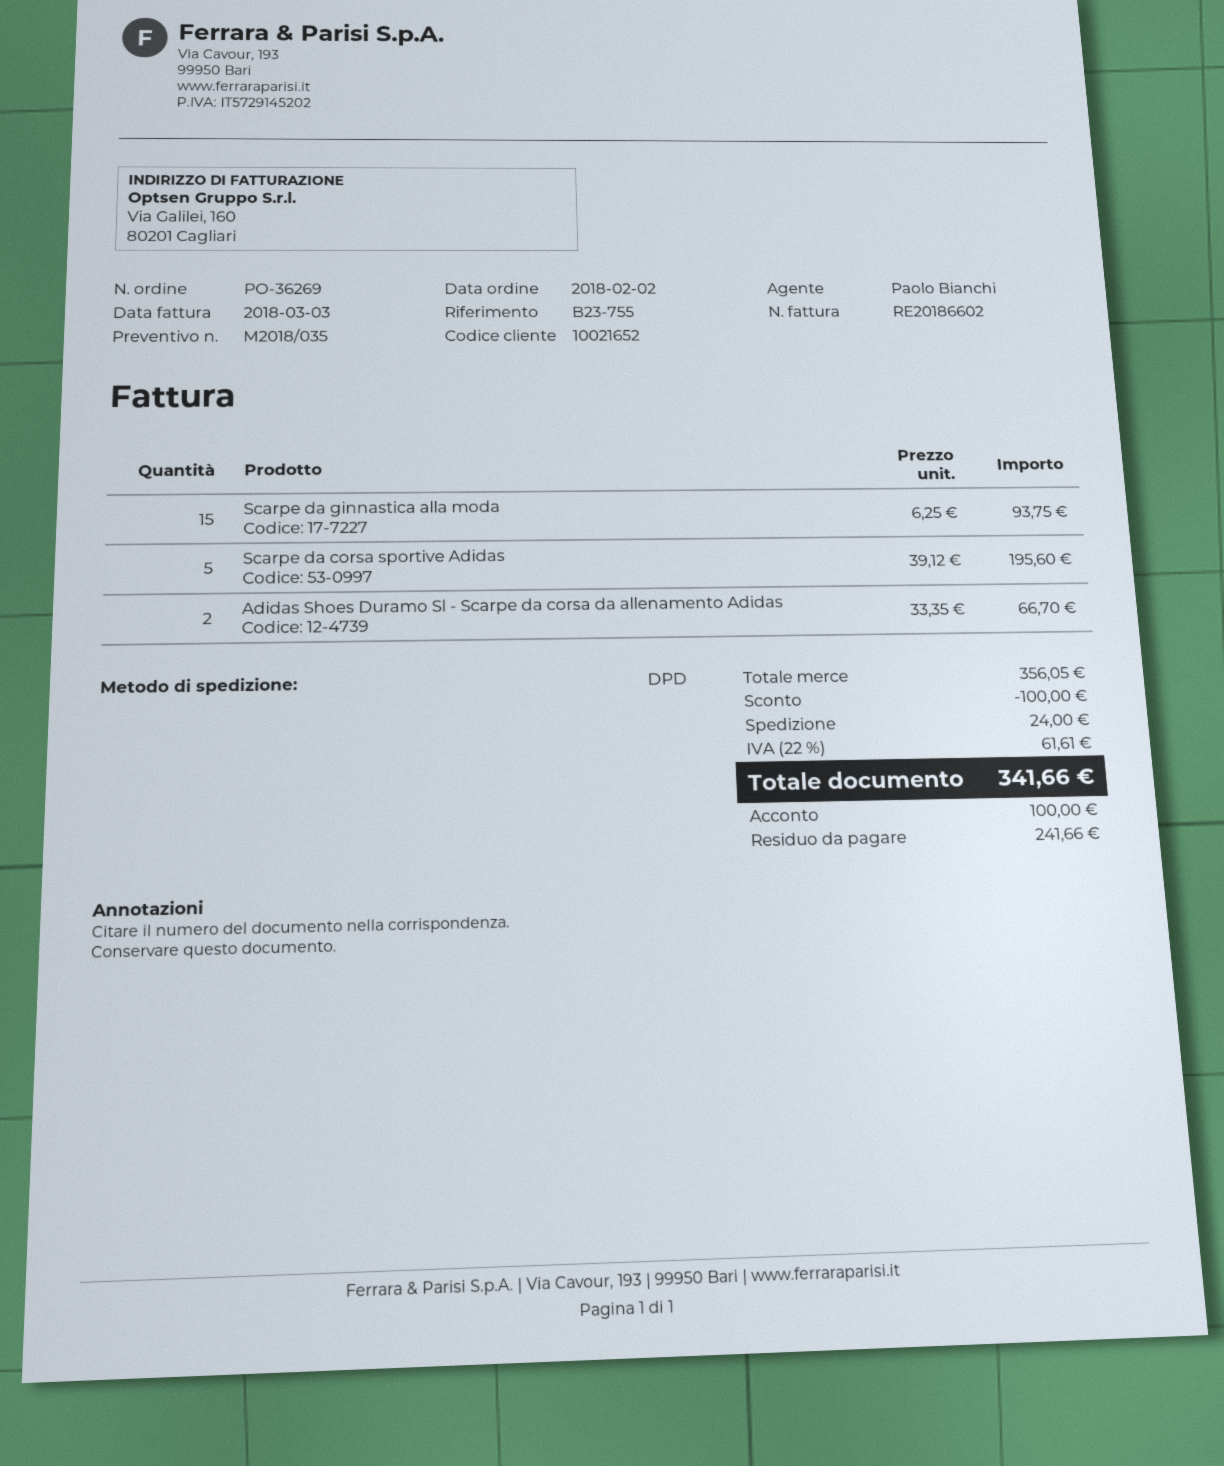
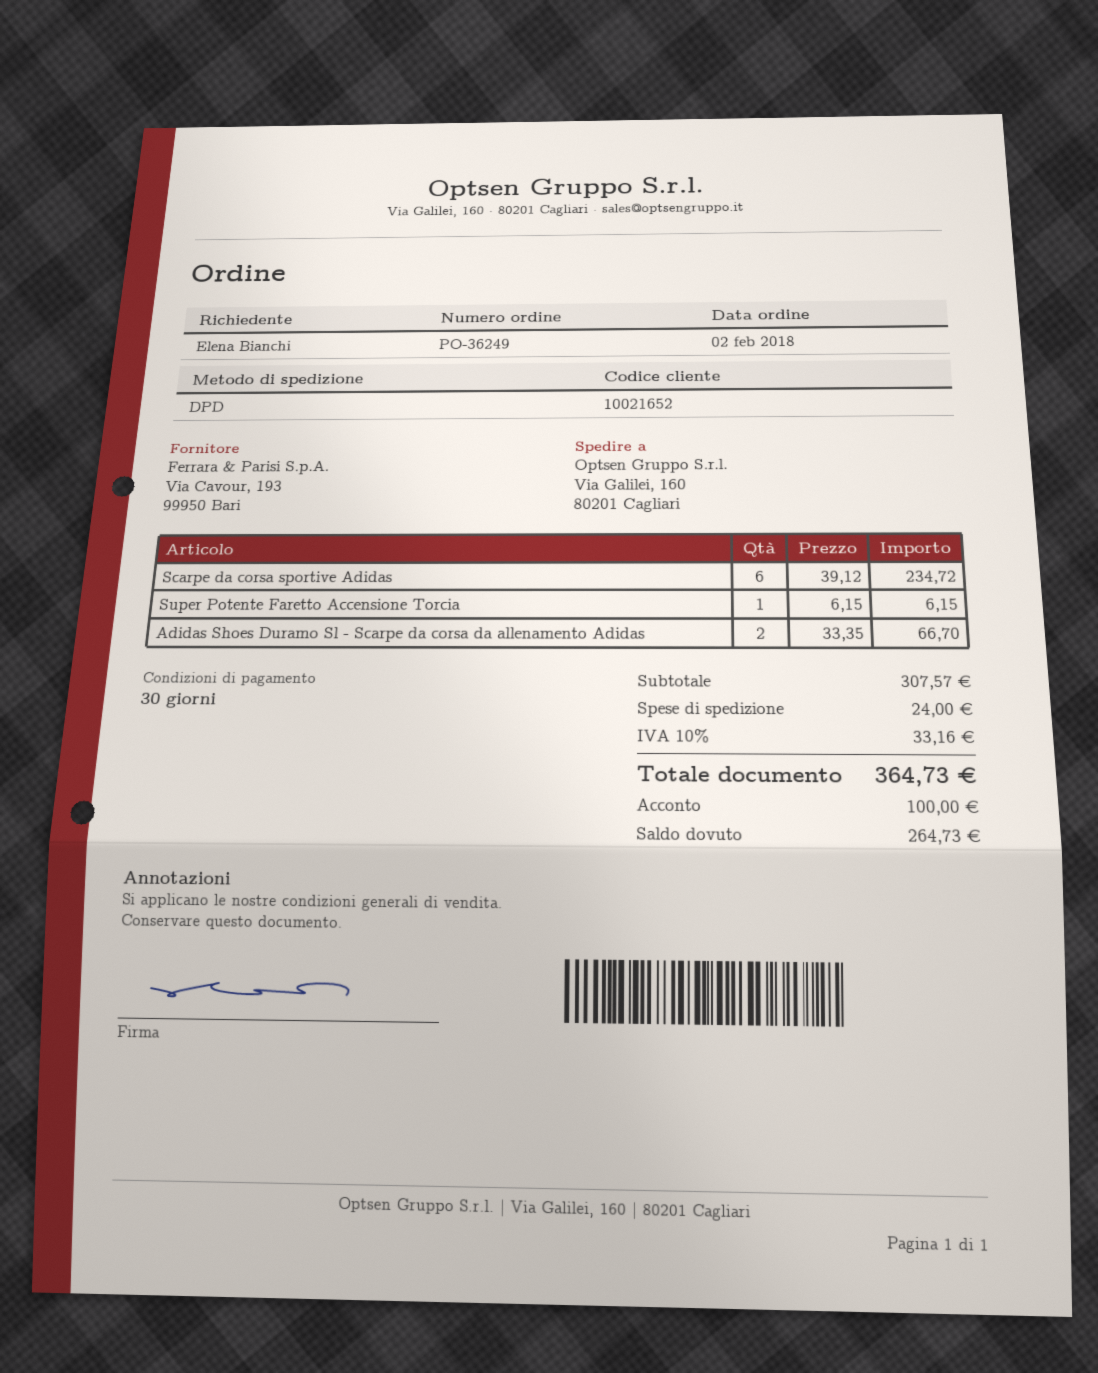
order number: PO-36269 -> PO-36249
Scarpe da ginnastica alla moda: 15 x 6.25 = 93.75 -> none
Scarpe da corsa sportive Adidas: 5 x 39.12 = 195.60 -> 6 x 39.12 = 234.72
Super Potente Faretto Accensione Torcia: none -> 1 x 6.15 = 6.15
subtotal: 356.05 -> 307.57
discount: 100.00 -> none
tax: 22% = 61.61 -> 10% = 33.16
total: 341.66 -> 364.73
balance: 241.66 -> 264.73

